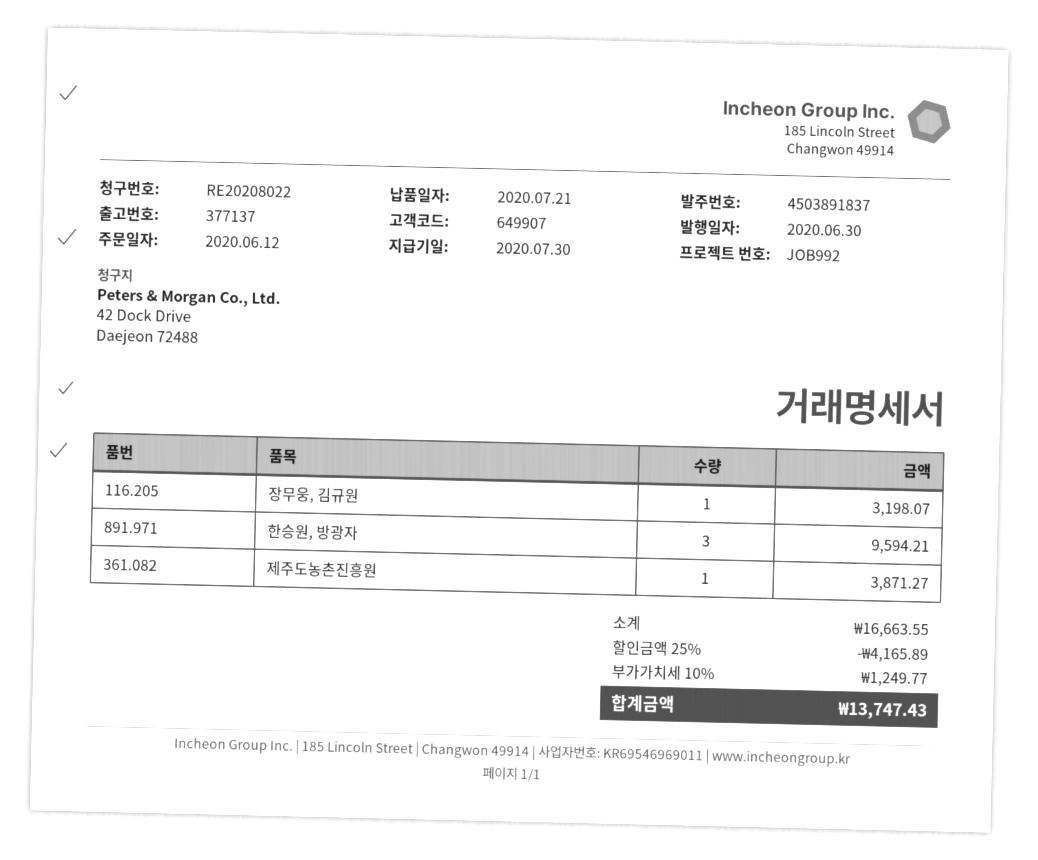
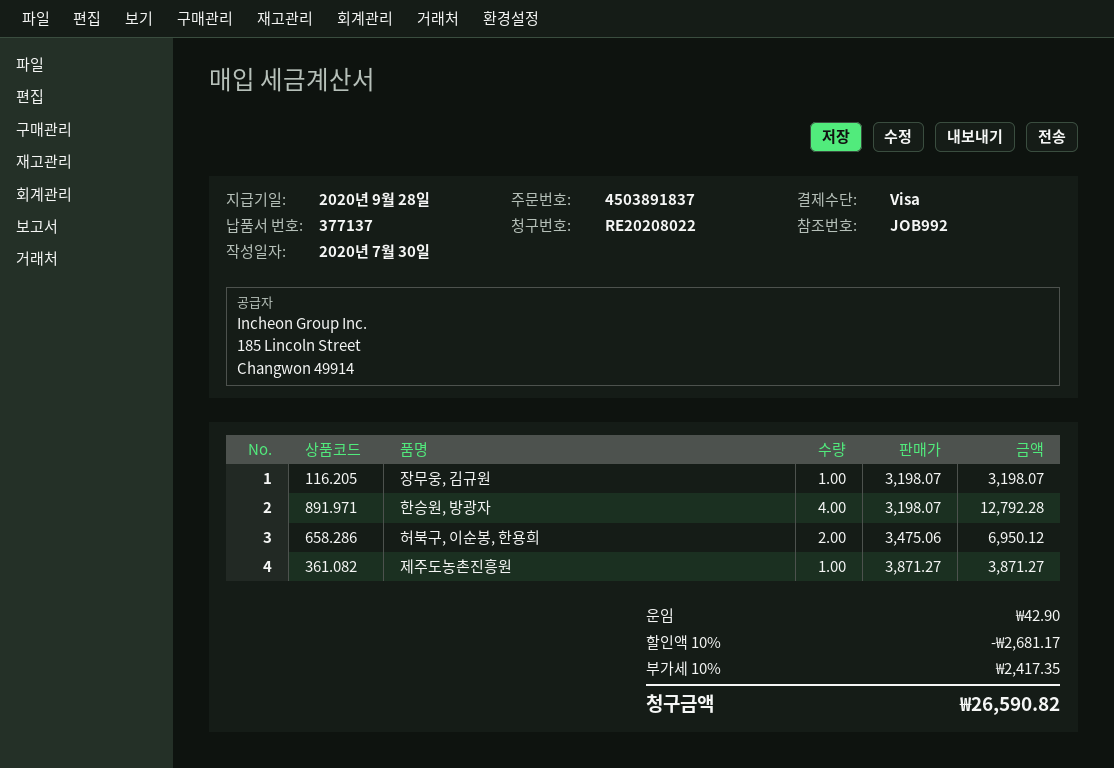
invoice date: 2020-06-30 -> 2020-07-30
due date: 2020-07-30 -> 2020-09-28
한승원, 방광자: 3 for 9594.21 -> 4 for 12792.28
허북구, 이순봉, 한용희: none -> 2 for 6950.12
discount: 25% = 4165.89 -> 10% = 2681.17
shipping: none -> 42.90
tax: 10% = 1249.77 -> 10% = 2417.35
total: 13747.43 -> 26590.82

